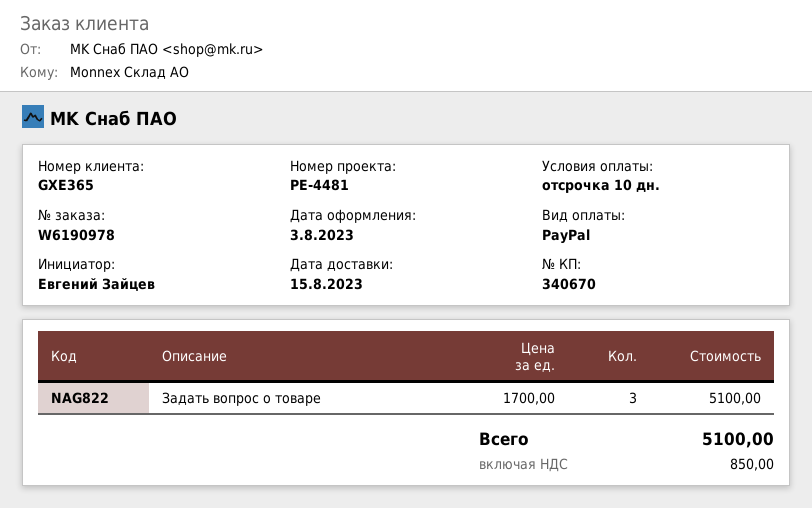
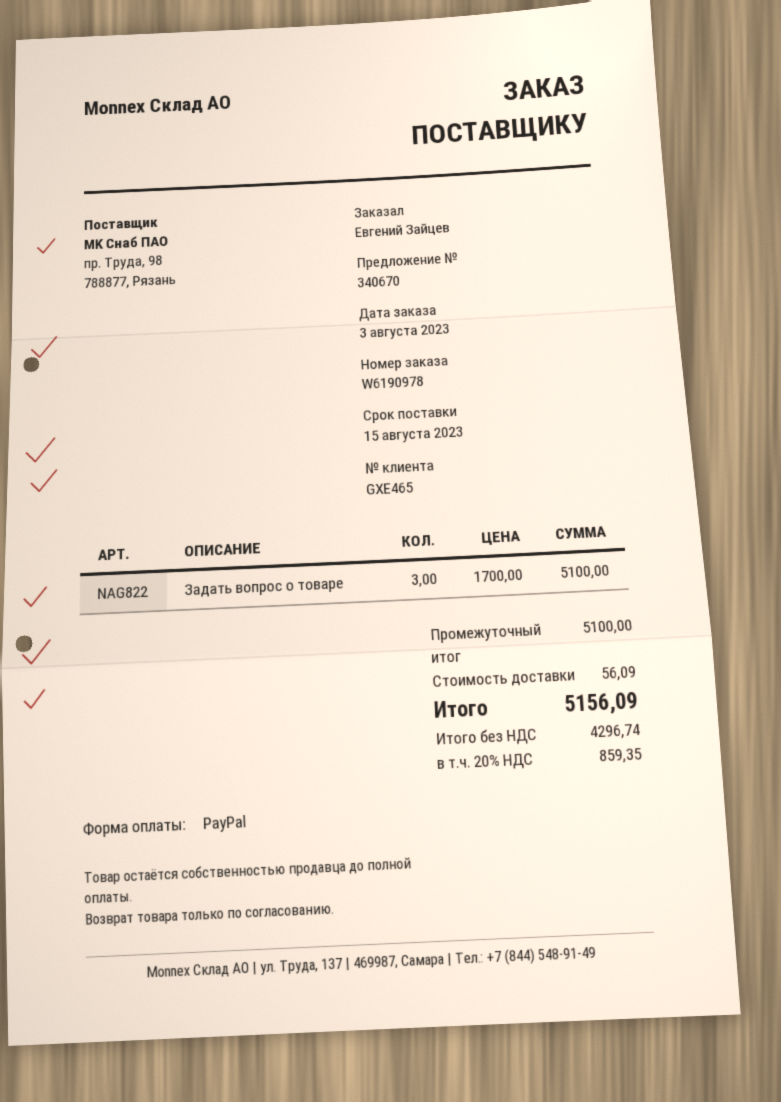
customer number: GXE365 -> GXE465
shipping: none -> 56.09
tax: 850.00 -> 859.35
total: 5100.00 -> 5156.09

